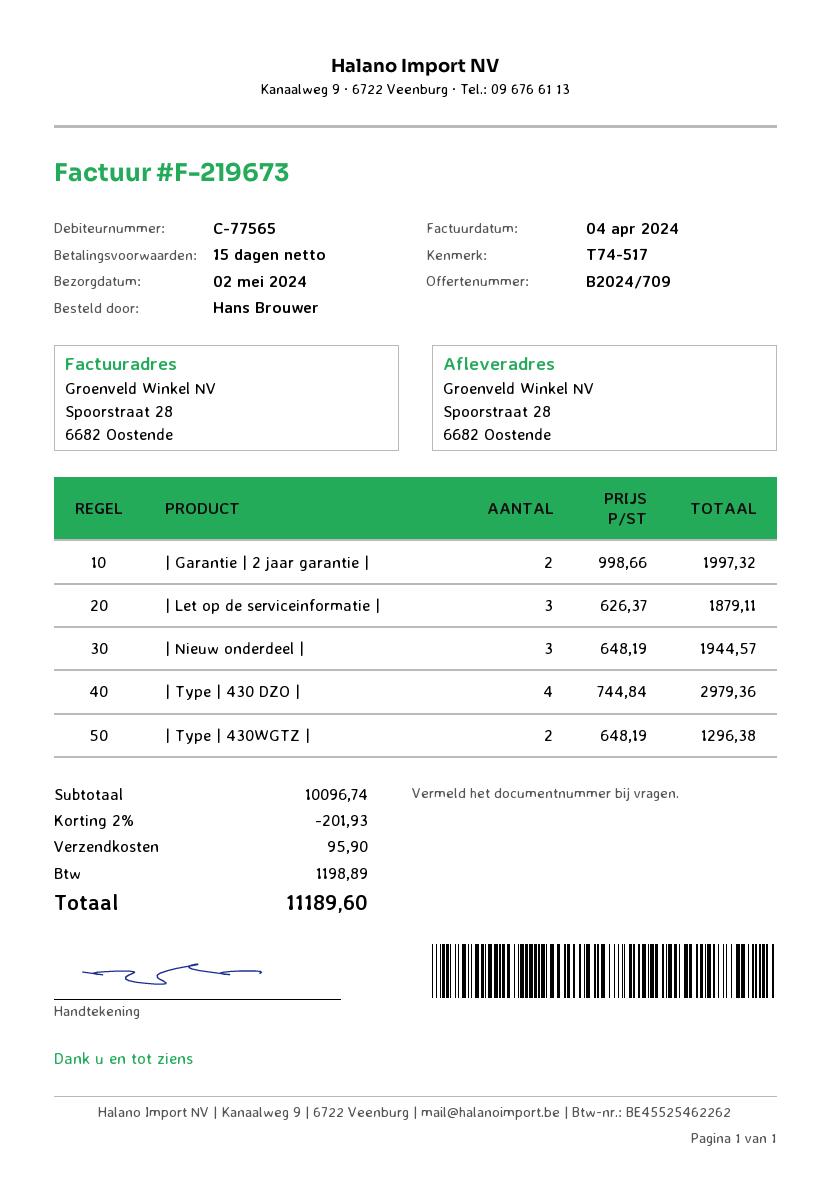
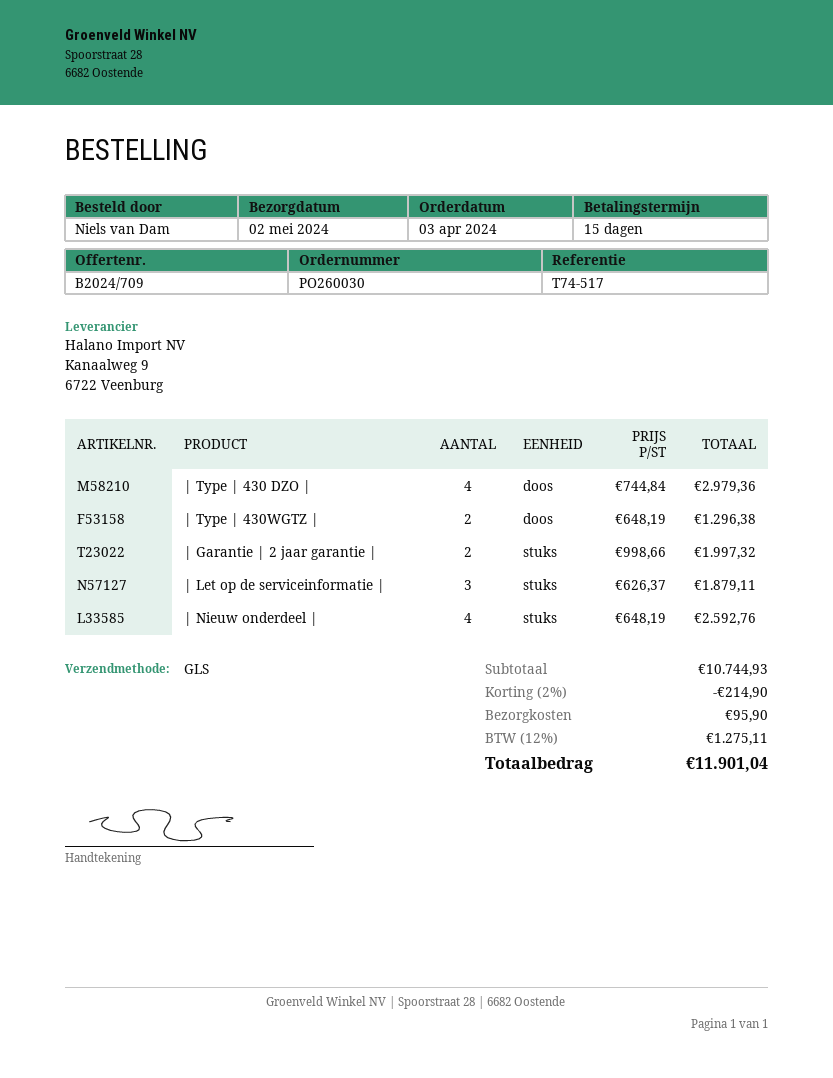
ordered by: Hans Brouwer -> Niels van Dam
| Nieuw onderdeel |: 3 x 648.19 = 1944.57 -> 4 x 648.19 = 2592.76
subtotal: 10096.74 -> 10744.93
discount: 2% = 201.93 -> 2% = 214.90
tax: 1198.89 -> 1275.11
total: 11189.60 -> 11901.04

